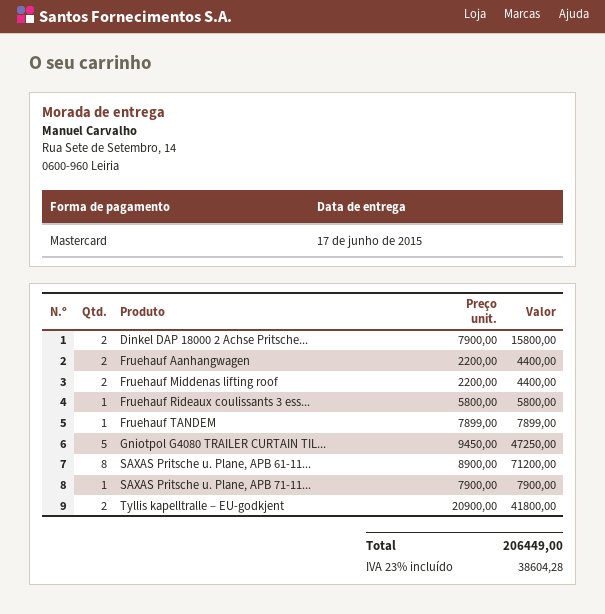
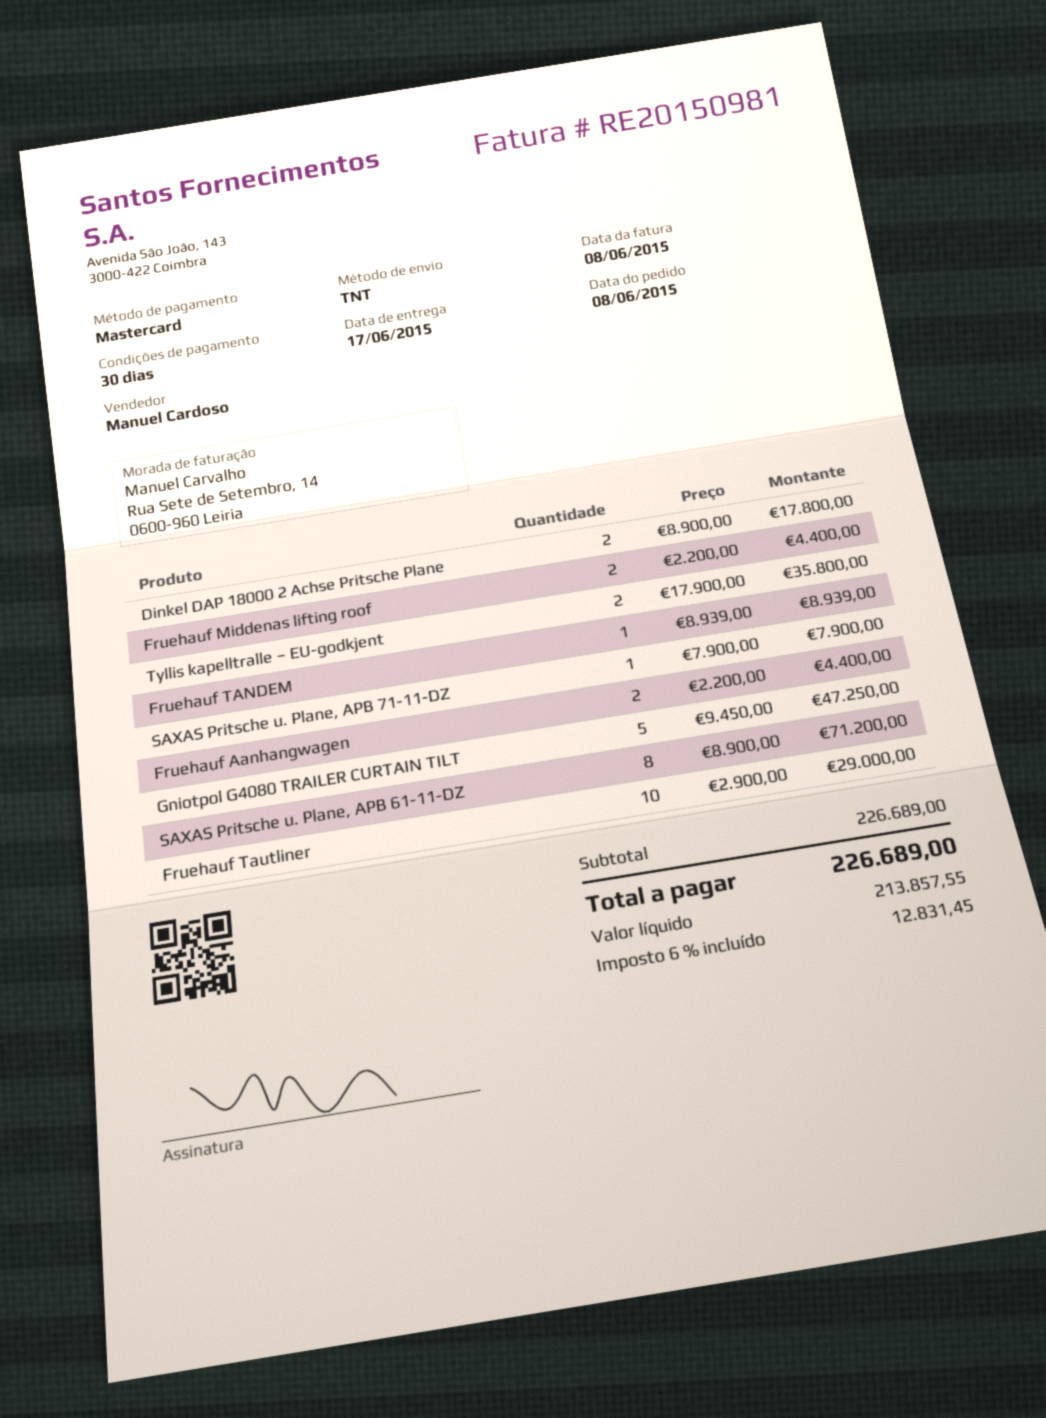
Dinkel DAP 18000 2 Achse Pritsche...: 2 x 7900.00 = 15800.00 -> 2 x 8900.00 = 17800.00
Fruehauf Rideaux coulissants 3 ess...: 1 x 5800.00 = 5800.00 -> none
Fruehauf TANDEM: 1 x 7899.00 = 7899.00 -> 1 x 8939.00 = 8939.00
Tyllis kapelltralle – EU-godkjent: 2 x 20900.00 = 41800.00 -> 2 x 17900.00 = 35800.00
Fruehauf Tautliner: none -> 10 x 2900.00 = 29000.00
tax: 23% = 38604.28 -> 6% = 12831.45
total: 206449.00 -> 226689.00

